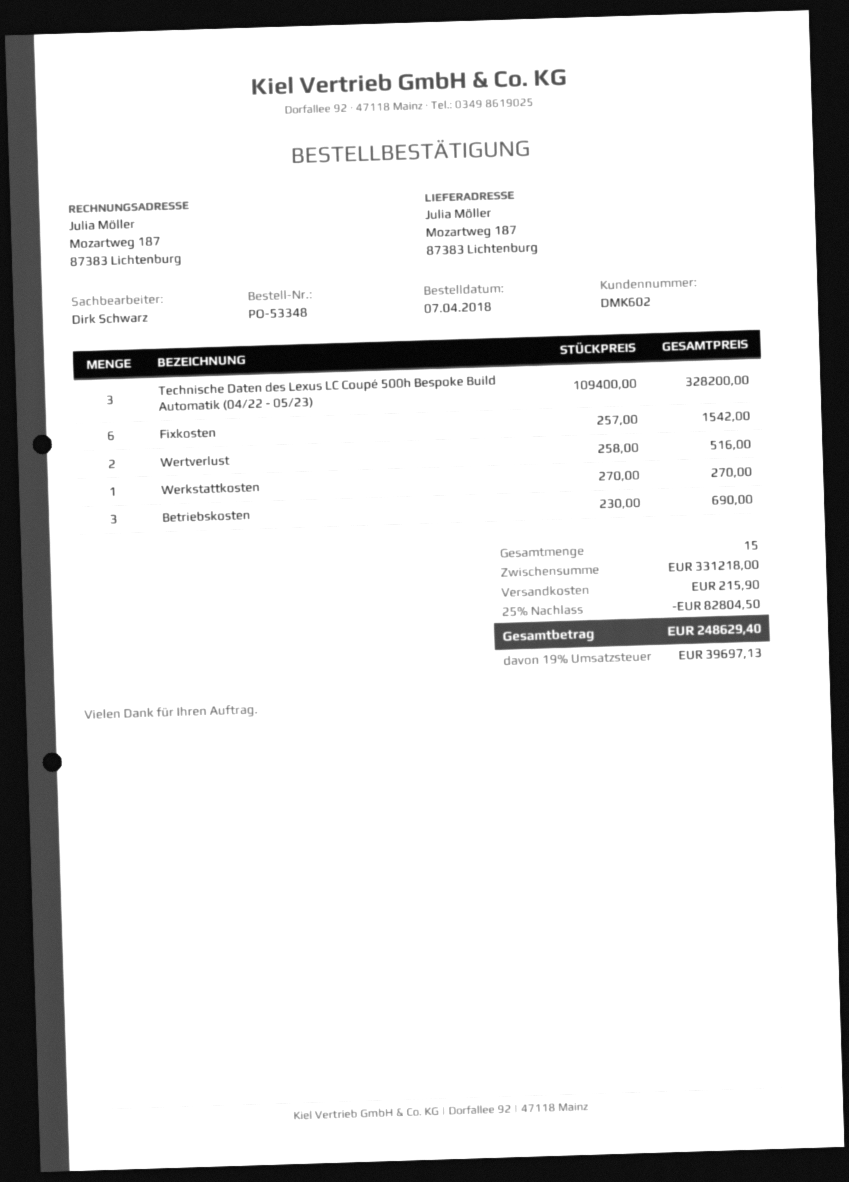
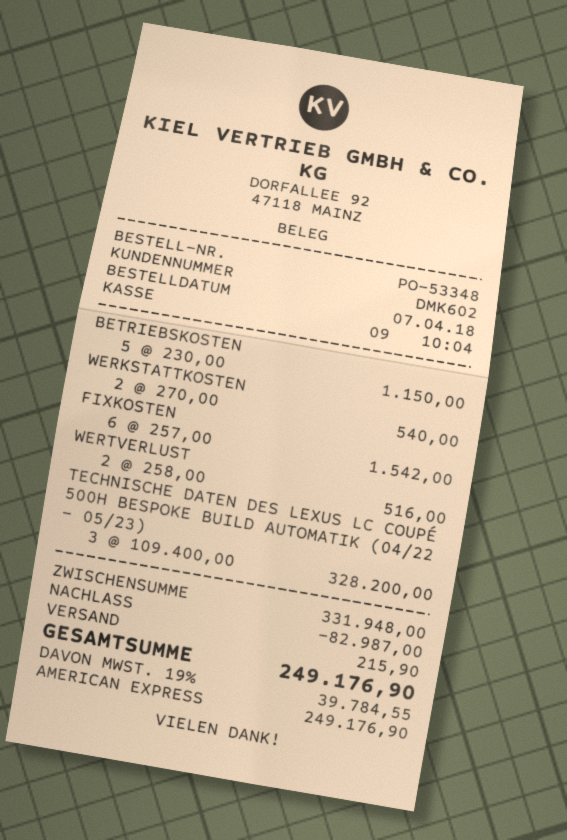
Werkstattkosten: 1 x 270.00 = 270.00 -> 2 x 270.00 = 540.00
Betriebskosten: 3 x 230.00 = 690.00 -> 5 x 230.00 = 1150.00
subtotal: 331218.00 -> 331948.00
discount: 82804.50 -> 82987.00
tax: 19% = 39697.13 -> 19% = 39784.55
total: 248629.40 -> 249176.90

